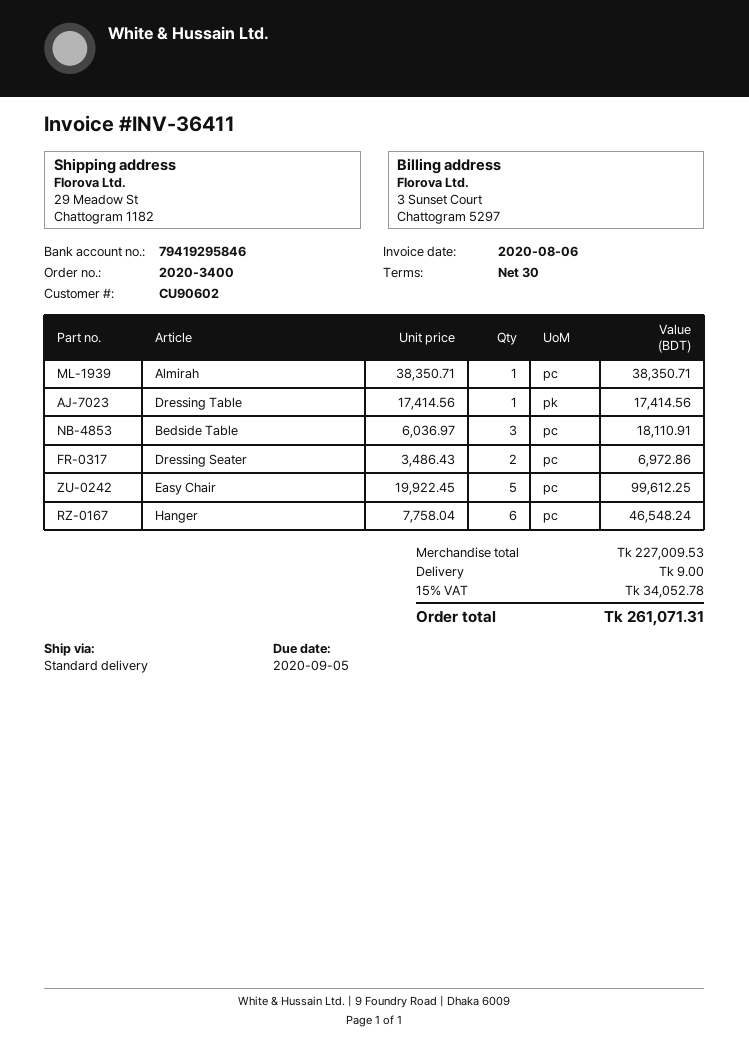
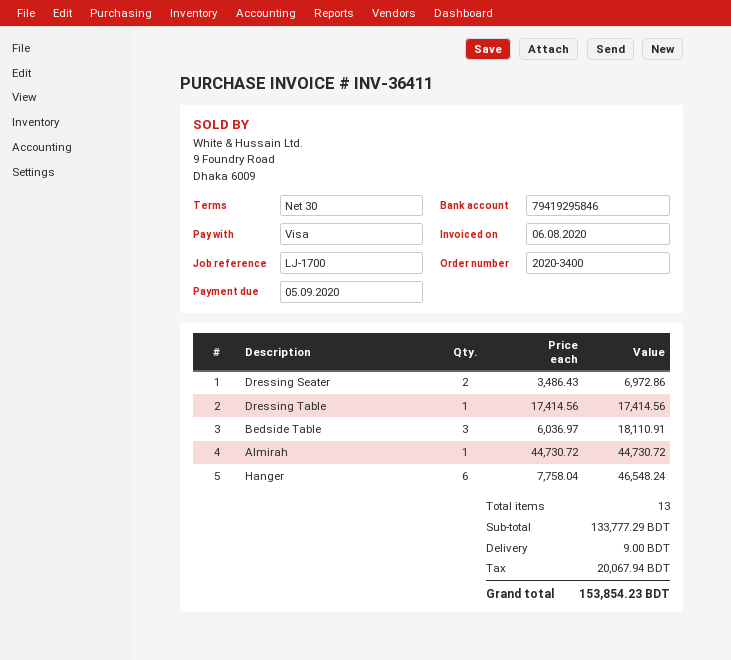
Almirah: 1 x 38350.71 = 38350.71 -> 1 x 44730.72 = 44730.72
Easy Chair: 5 x 19922.45 = 99612.25 -> none
subtotal: 227009.53 -> 133777.29
tax: 34052.78 -> 20067.94
total: 261071.31 -> 153854.23

